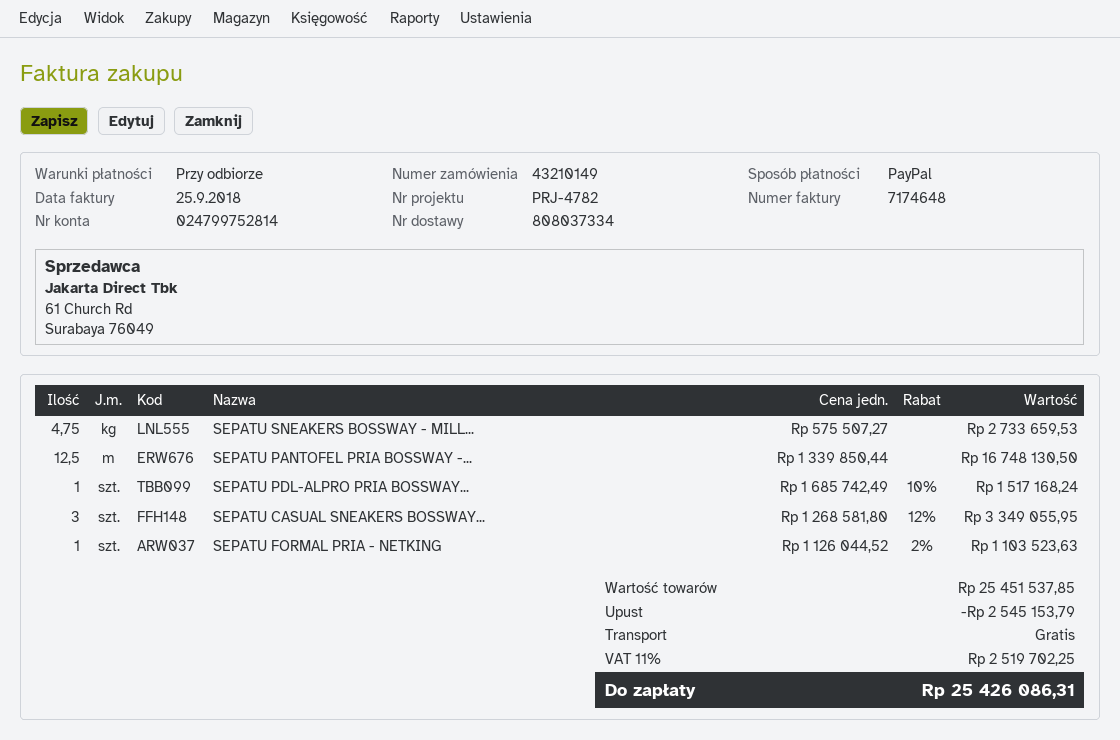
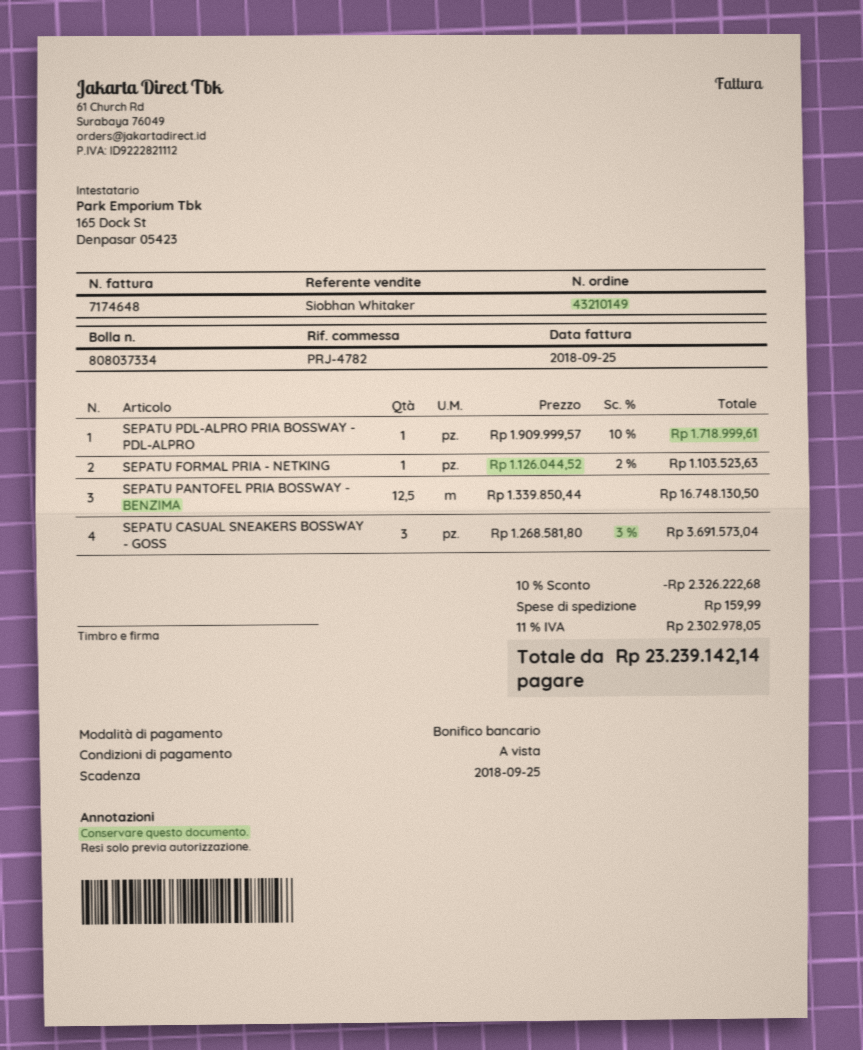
payment method: PayPal -> bank transfer
SEPATU SNEAKERS BOSSWAY - MILL...: 4.75 x 575507.27 = 2733659.53 -> none
SEPATU PDL-ALPRO PRIA BOSSWAY...: 1 x 1685742.49 - 10% = 1517168.24 -> 1 x 1909999.57 - 10% = 1718999.61
SEPATU CASUAL SNEAKERS BOSSWAY...: 3 x 1268581.80 - 12% = 3349055.95 -> 3 x 1268581.80 - 3% = 3691573.04
discount: 2545153.79 -> 2326222.68
shipping: 0.00 -> 159.99
tax: 11% = 2519702.25 -> 11% = 2302978.05
total: 25426086.31 -> 23239142.14

